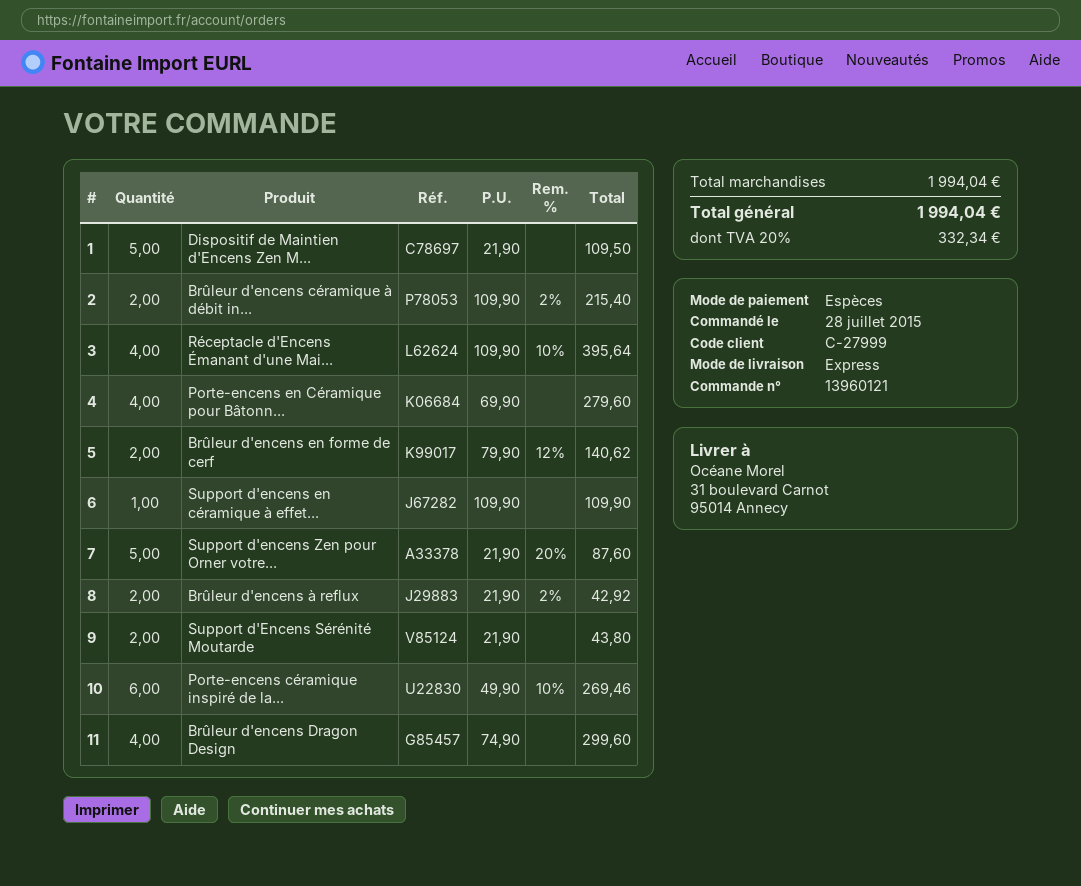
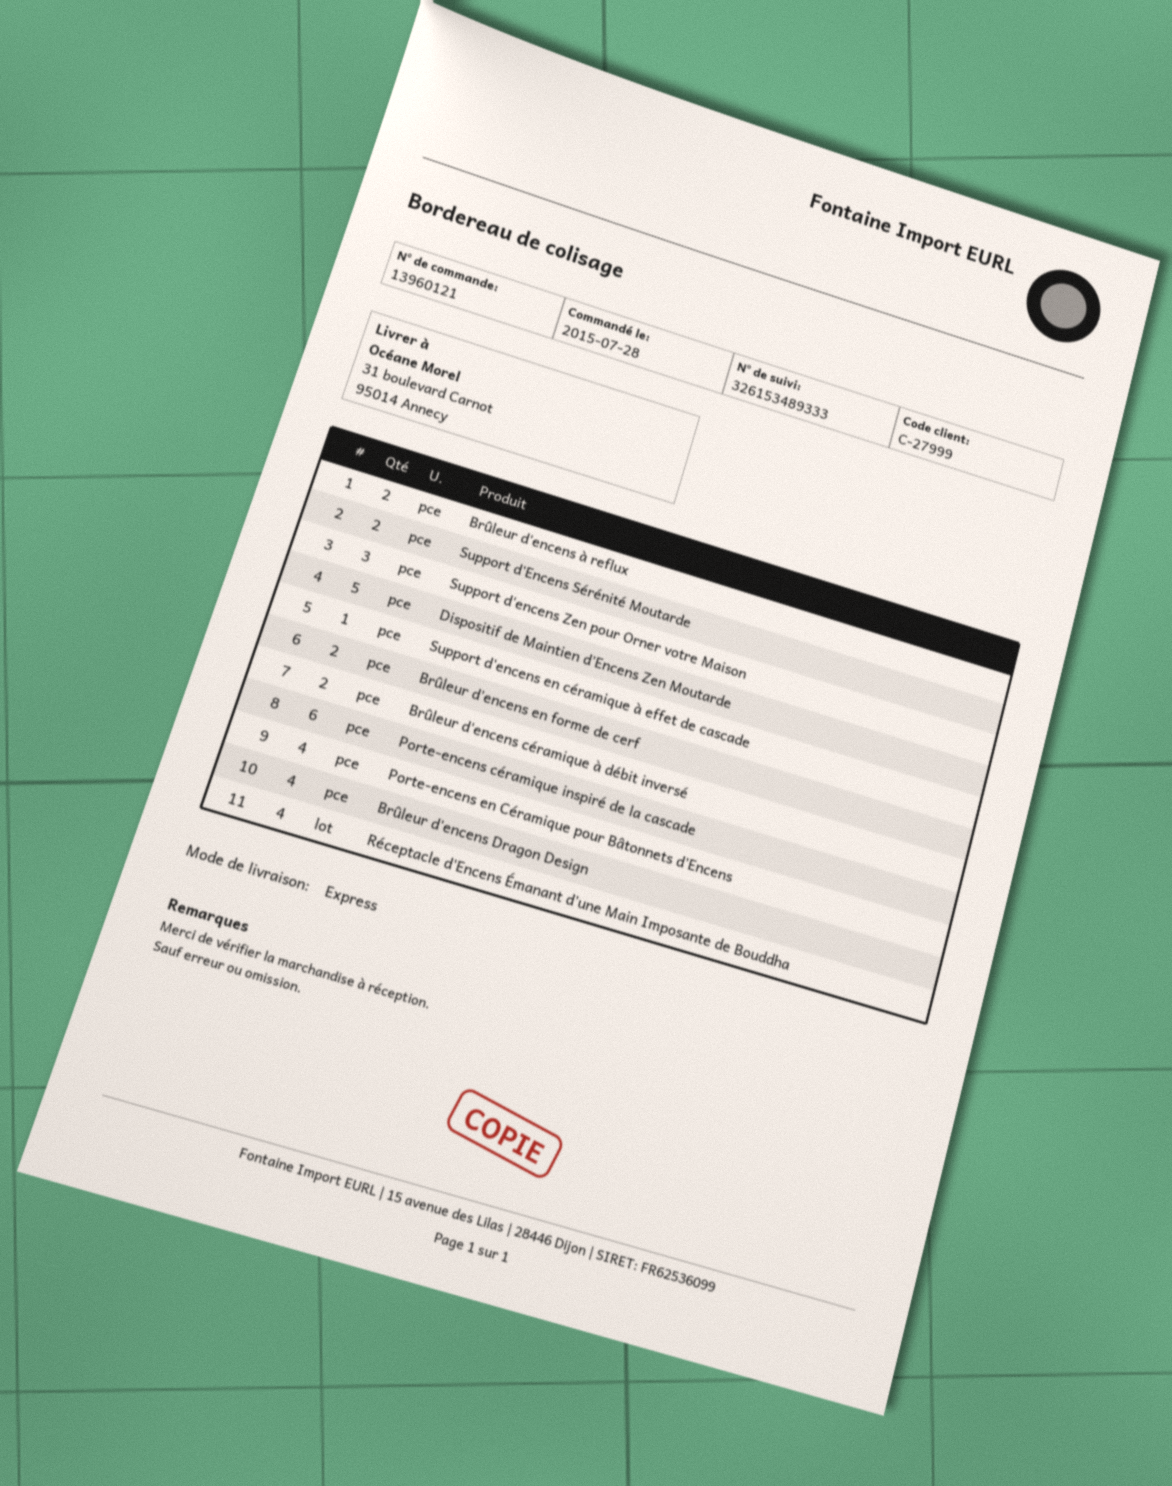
Support d'encens Zen pour Orner votre...: 5 -> 3

